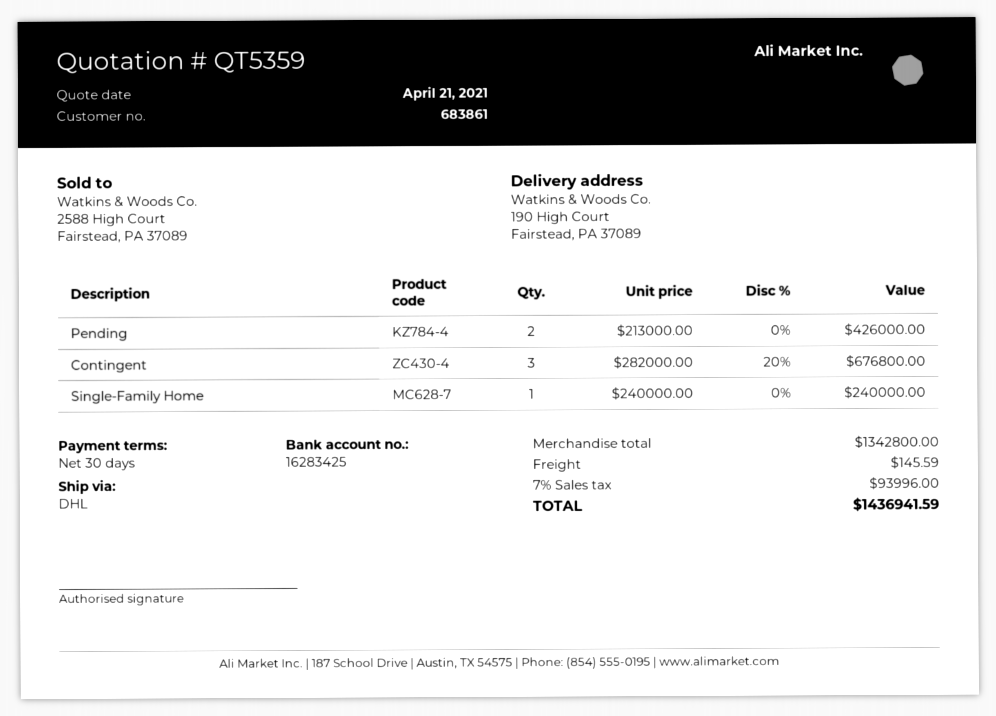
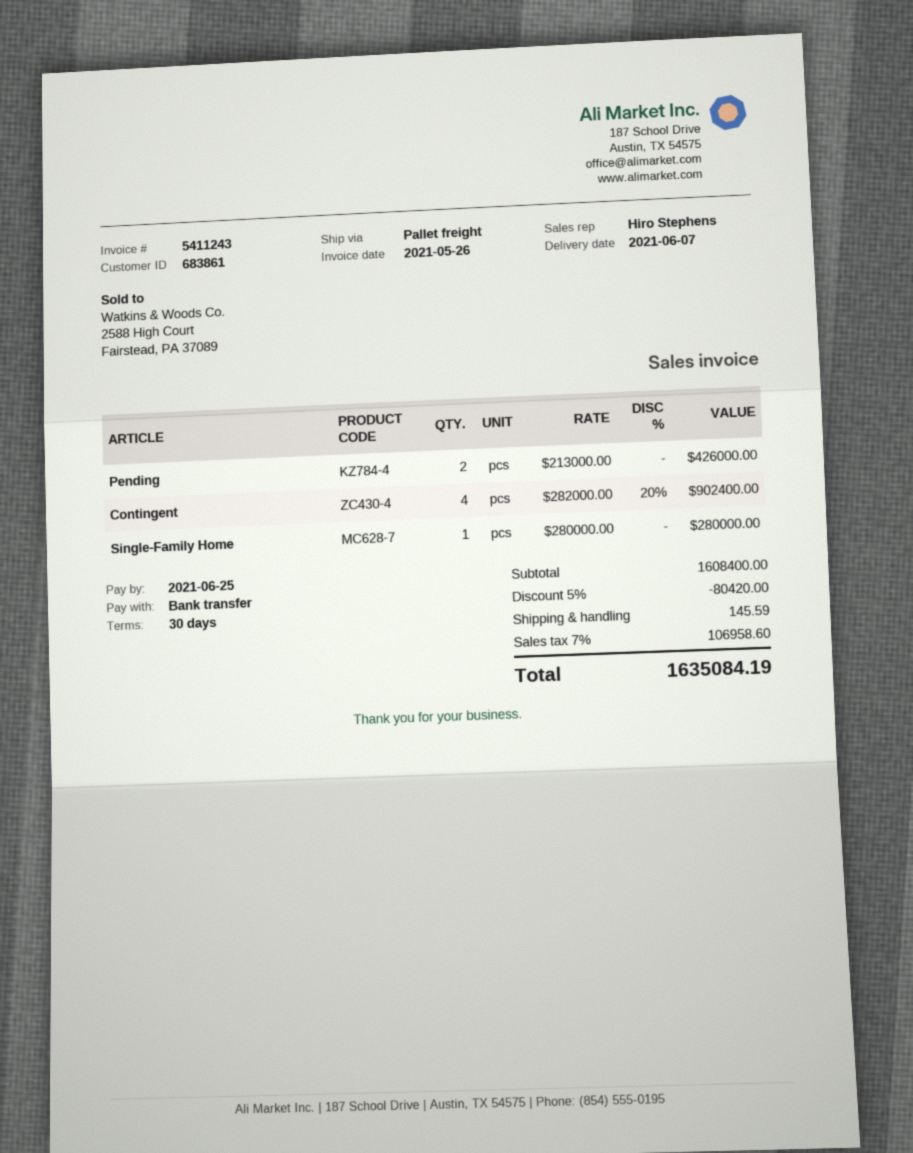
shipping method: DHL -> pallet freight
Contingent: 3 x 282000.00 - 20% = 676800.00 -> 4 x 282000.00 - 20% = 902400.00
Single-Family Home: 1 x 240000.00 = 240000.00 -> 1 x 280000.00 = 280000.00
subtotal: 1342800.00 -> 1608400.00
discount: none -> 5% = 80420.00
tax: 7% = 93996.00 -> 7% = 106958.60
total: 1436941.59 -> 1635084.19

